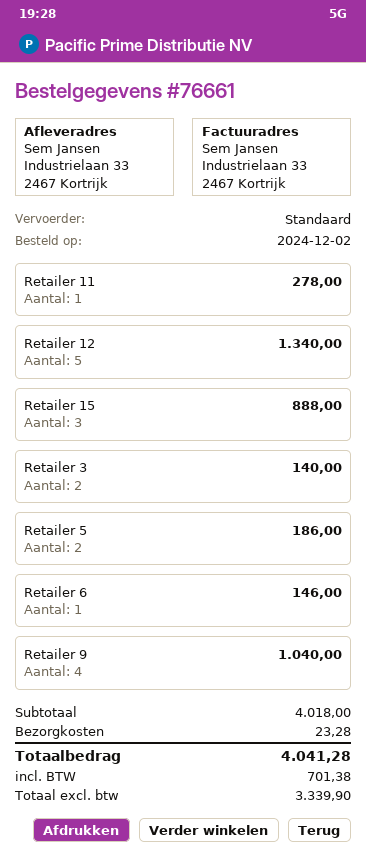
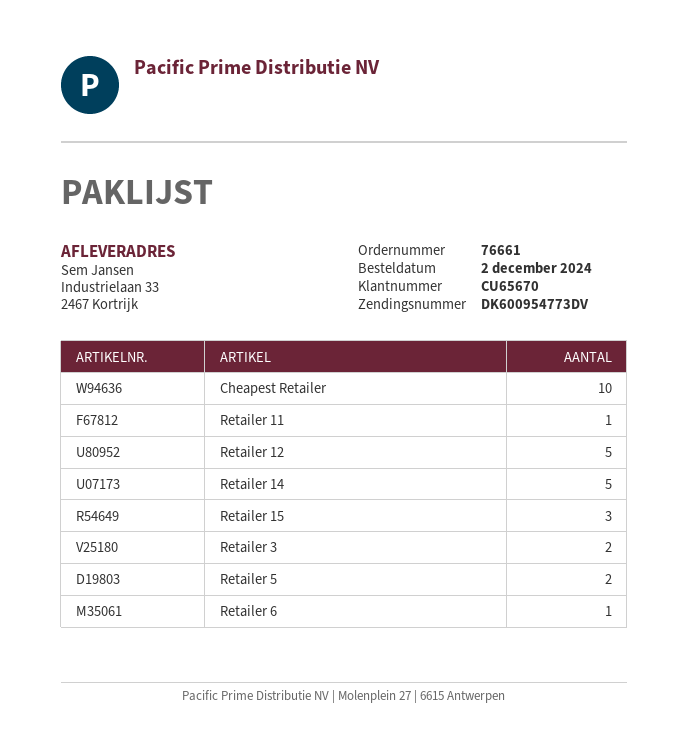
Retailer 9: 4 -> none
Cheapest Retailer: none -> 10
Retailer 14: none -> 5

